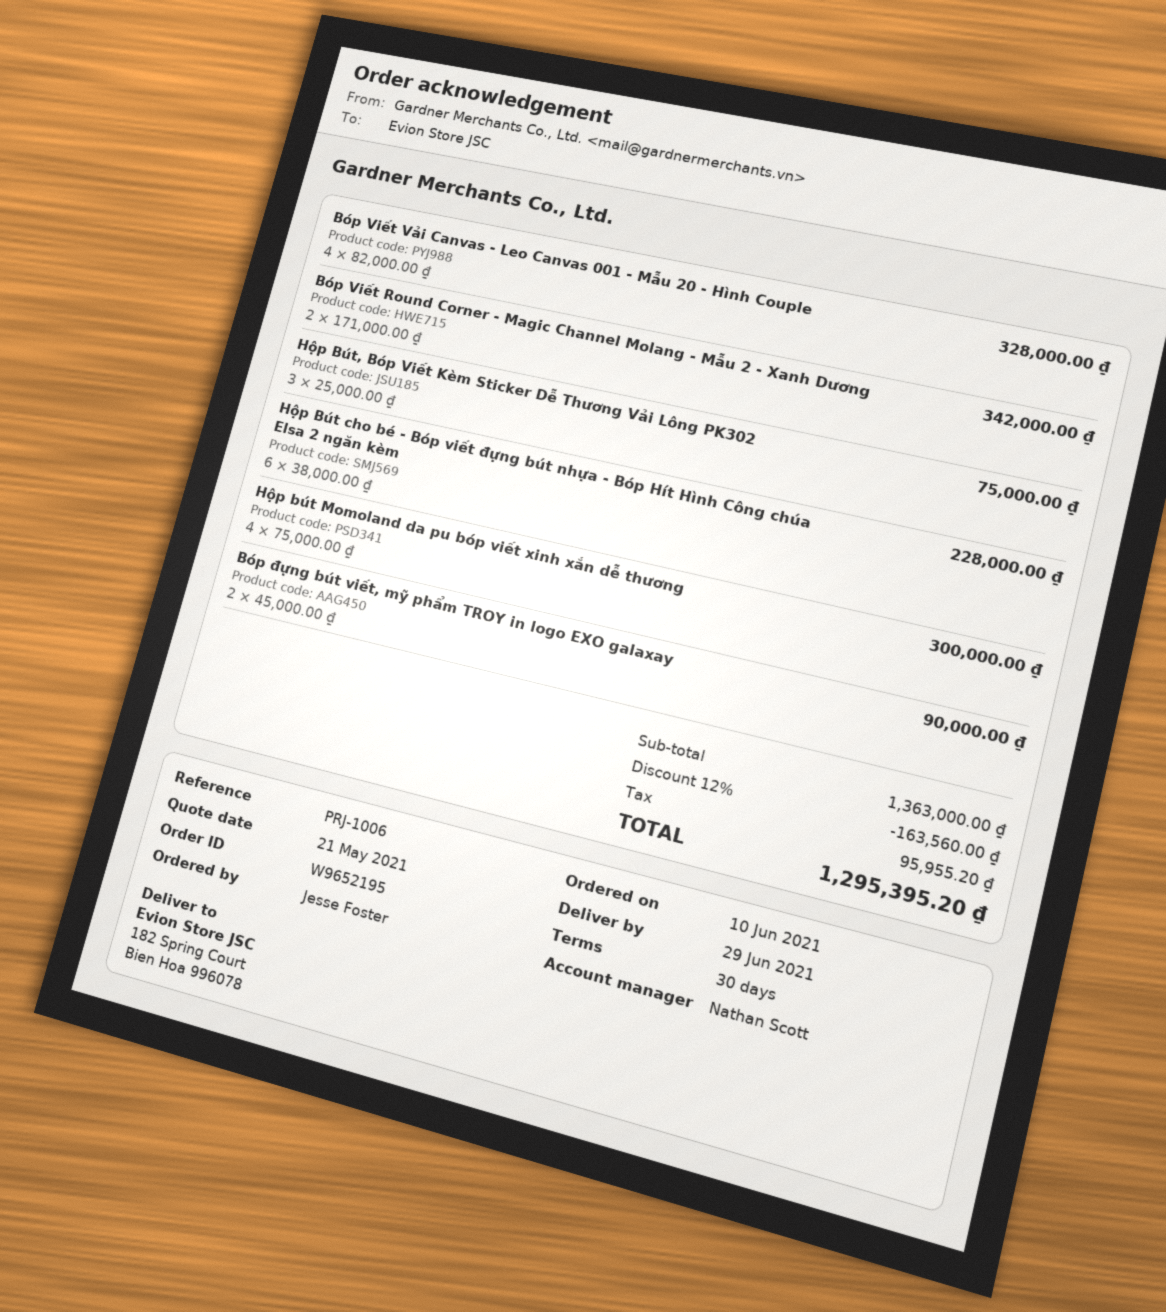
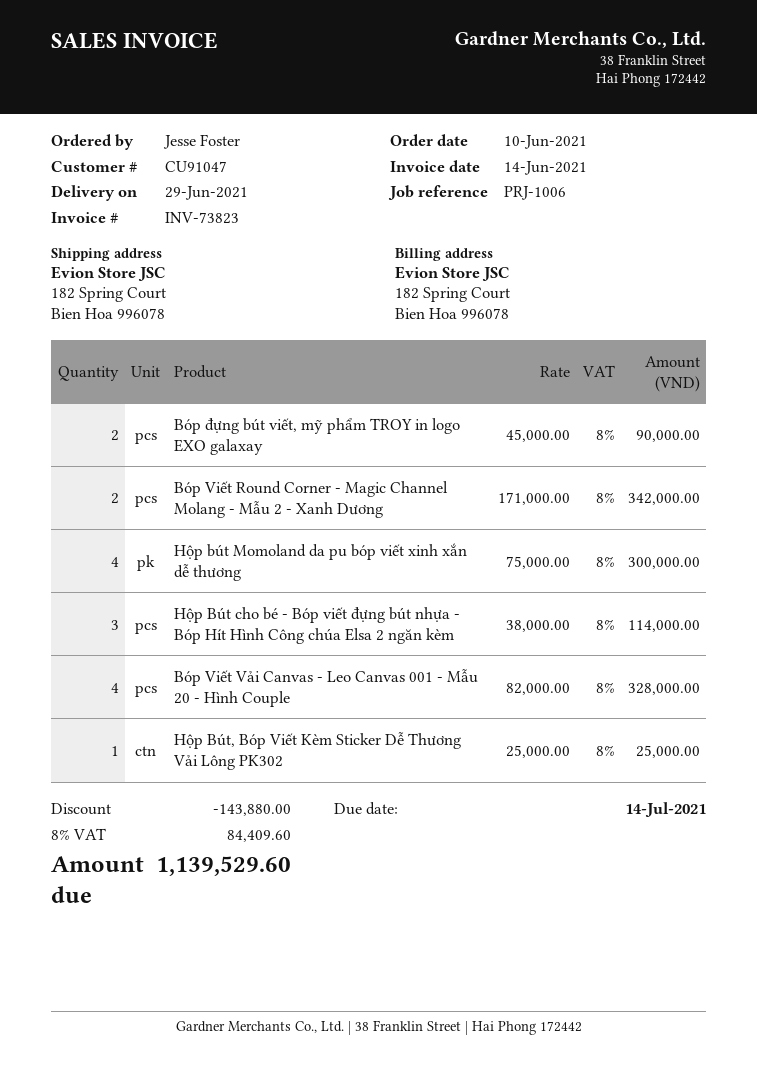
Hộp Bút, Bóp Viết Kèm Sticker Dễ Thương Vải Lông PK302: 3 x 25000.00 = 75000.00 -> 1 x 25000.00 = 25000.00
Hộp Bút cho bé - Bóp viết đựng bút nhựa - Bóp Hít Hình Công chúa Elsa 2 ngăn kèm: 6 x 38000.00 = 228000.00 -> 3 x 38000.00 = 114000.00
discount: 163560.00 -> 143880.00
tax: 95955.20 -> 84409.60
total: 1295395.20 -> 1139529.60

